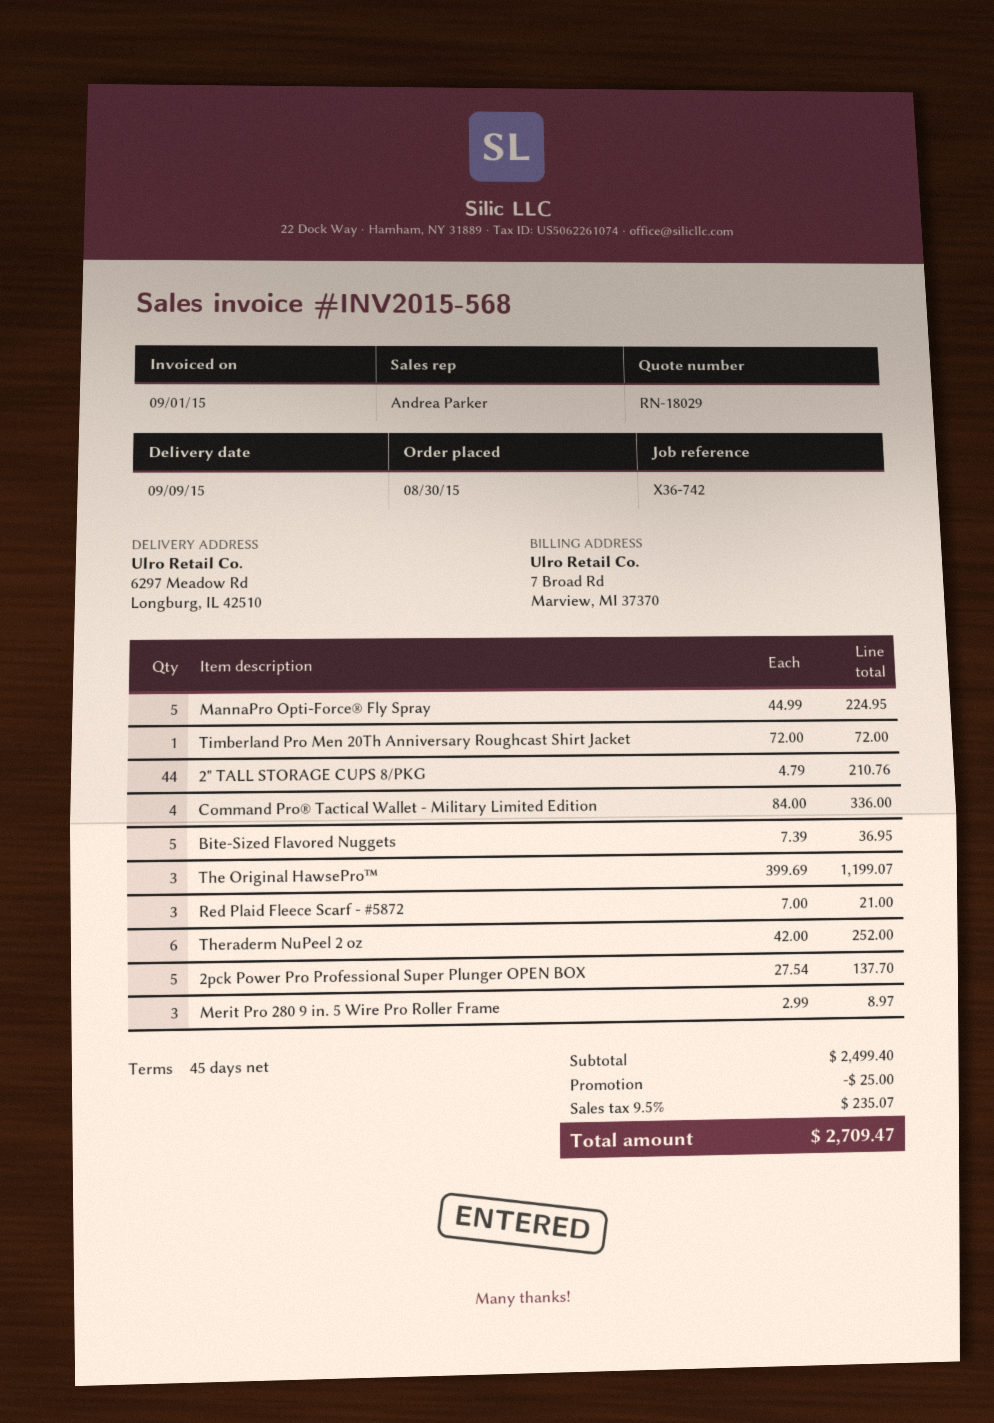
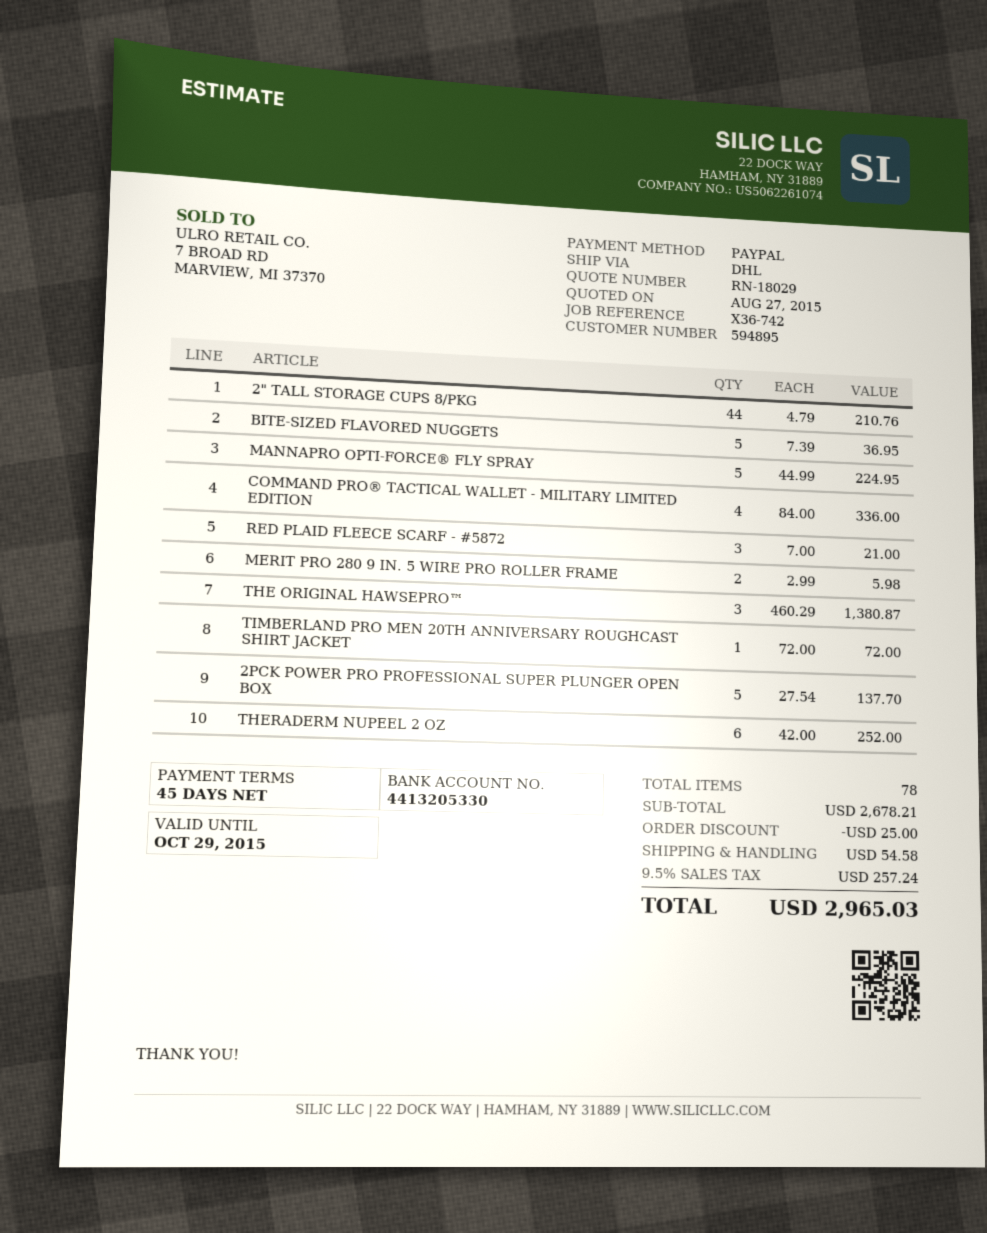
The Original HawsePro™: 3 x 399.69 = 1199.07 -> 3 x 460.29 = 1380.87
Merit Pro 280 9 in. 5 Wire Pro Roller Frame: 3 x 2.99 = 8.97 -> 2 x 2.99 = 5.98
subtotal: 2499.40 -> 2678.21
shipping: none -> 54.58
tax: 9.5% = 235.07 -> 9.5% = 257.24
total: 2709.47 -> 2965.03

